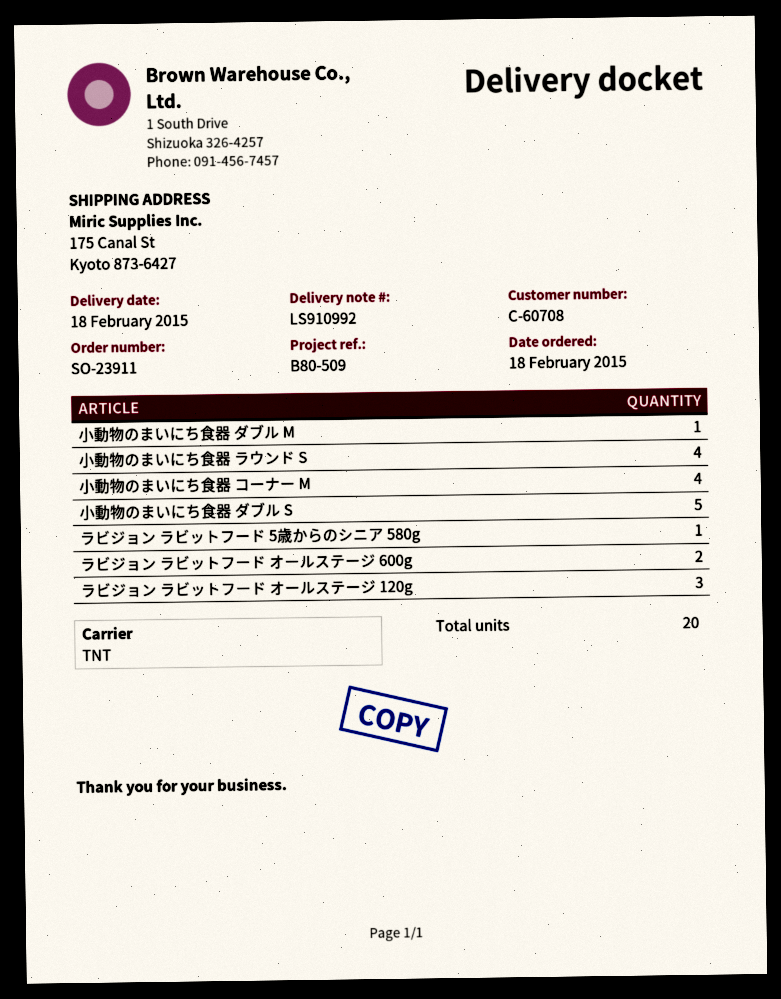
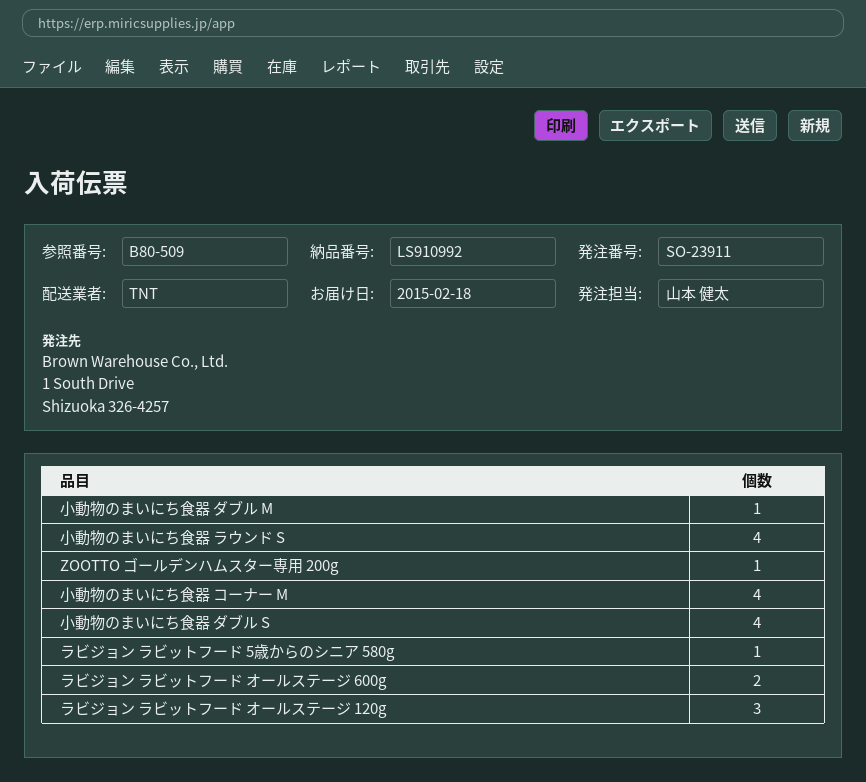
小動物のまいにち食器 ダブル S: 5 -> 4
ZOOTTO ゴールデンハムスター専用 200g: none -> 1

